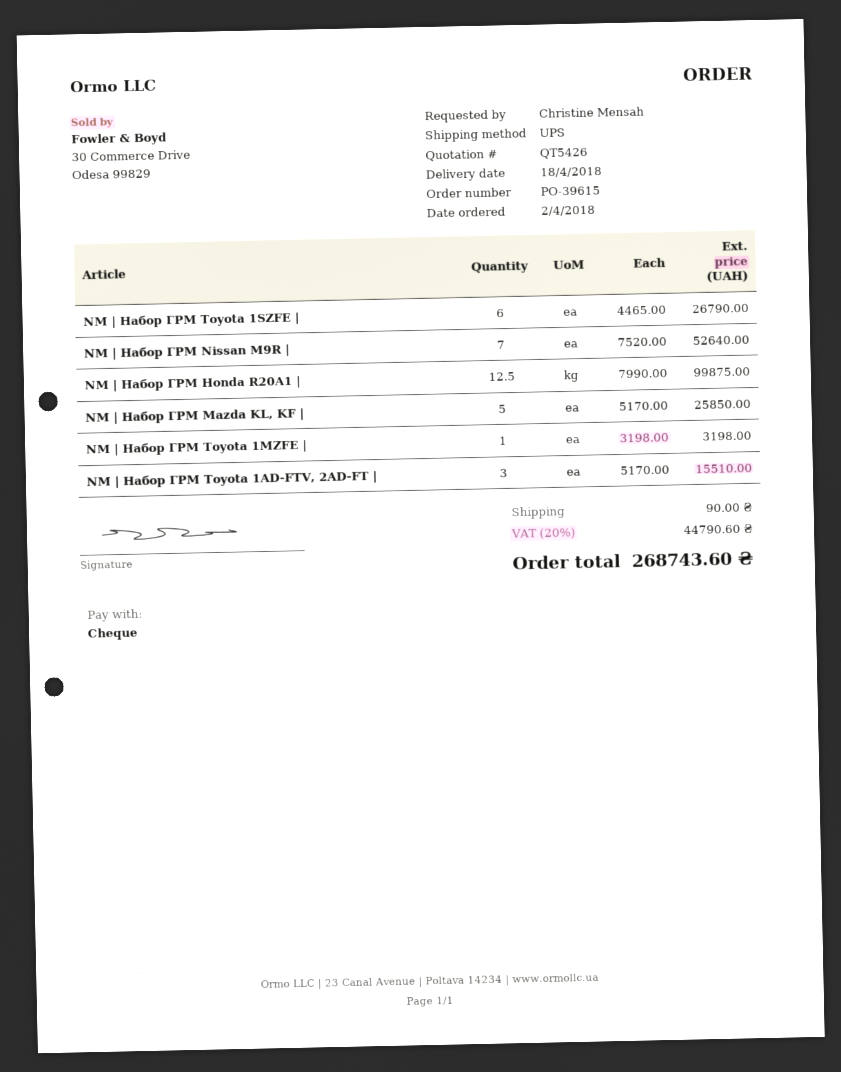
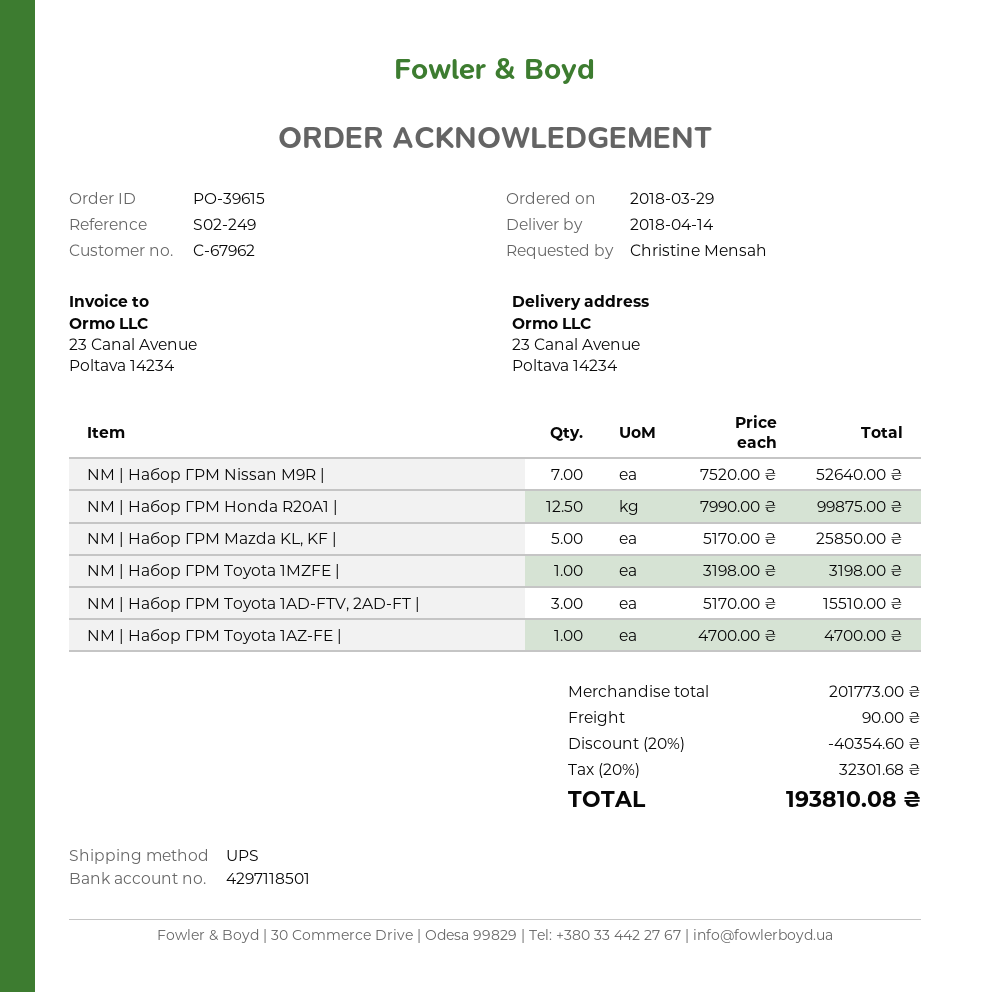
order date: 2018-04-02 -> 2018-03-29
delivery date: 2018-04-18 -> 2018-04-14
NM | Набор ГРМ Toyota 1SZFE |: 6 x 4465.00 = 26790.00 -> none
NM | Набор ГРМ Toyota 1AZ-FE |: none -> 1 x 4700.00 = 4700.00
discount: none -> 20% = 40354.60
tax: 20% = 44790.60 -> 20% = 32301.68
total: 268743.60 -> 193810.08

